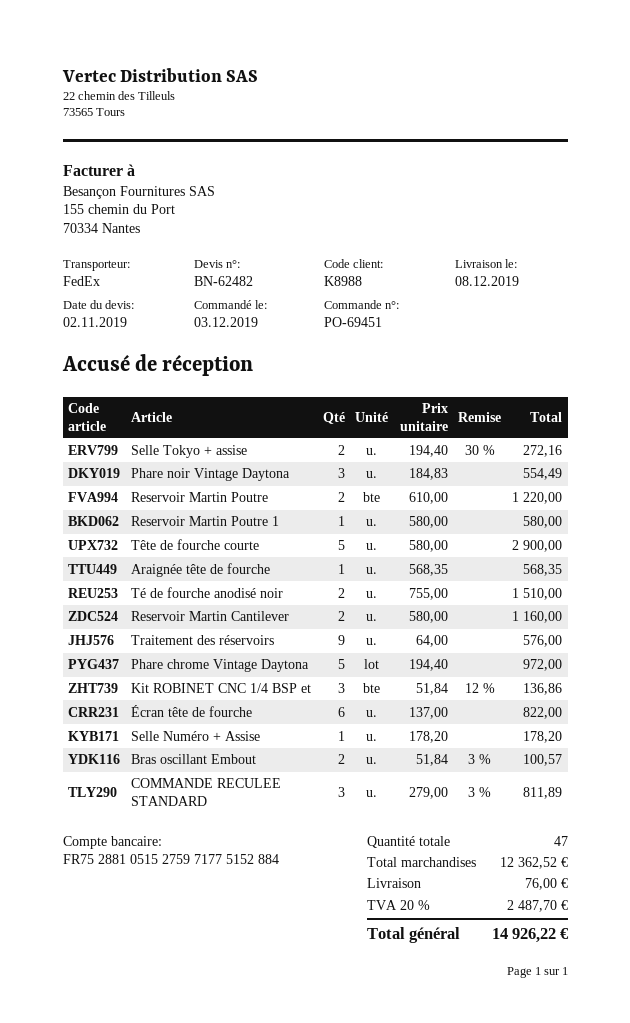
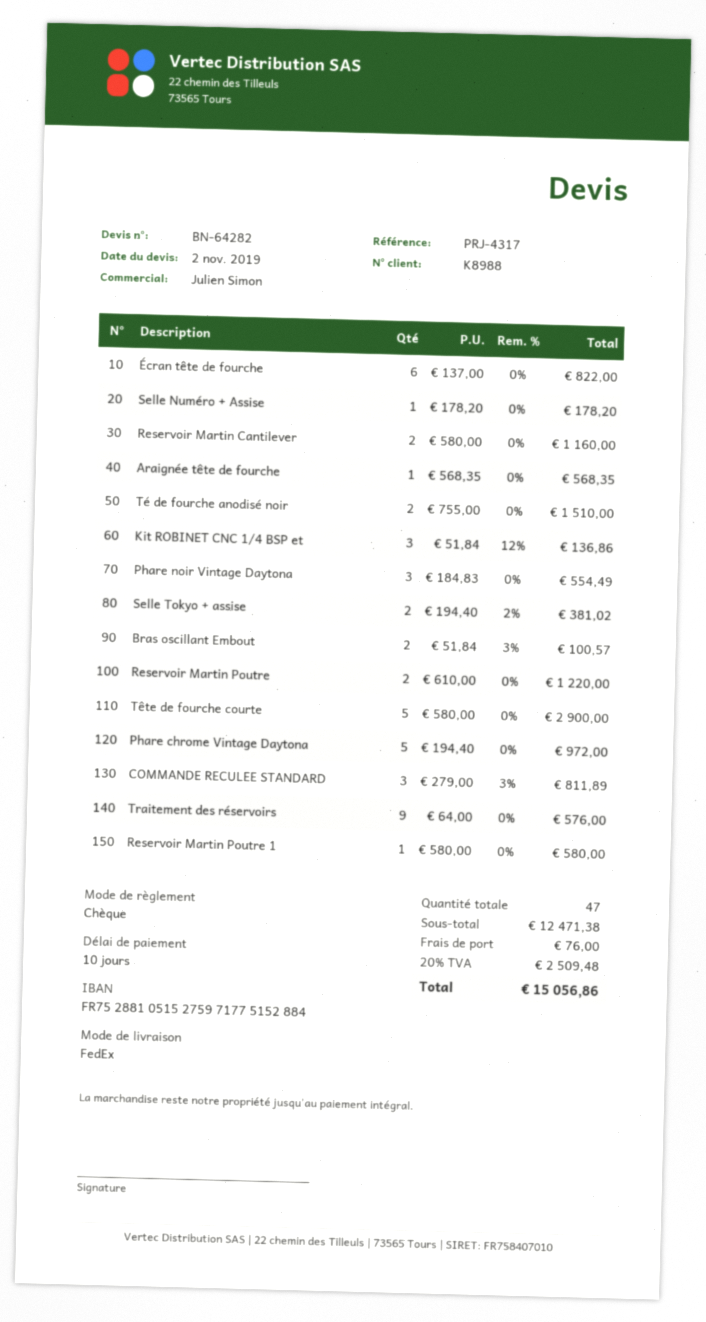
quote number: BN-62482 -> BN-64282
Selle Tokyo + assise: 2 x 194.40 - 30% = 272.16 -> 2 x 194.40 - 2% = 381.02
subtotal: 12362.52 -> 12471.38
tax: 20% = 2487.70 -> 20% = 2509.48
total: 14926.22 -> 15056.86

